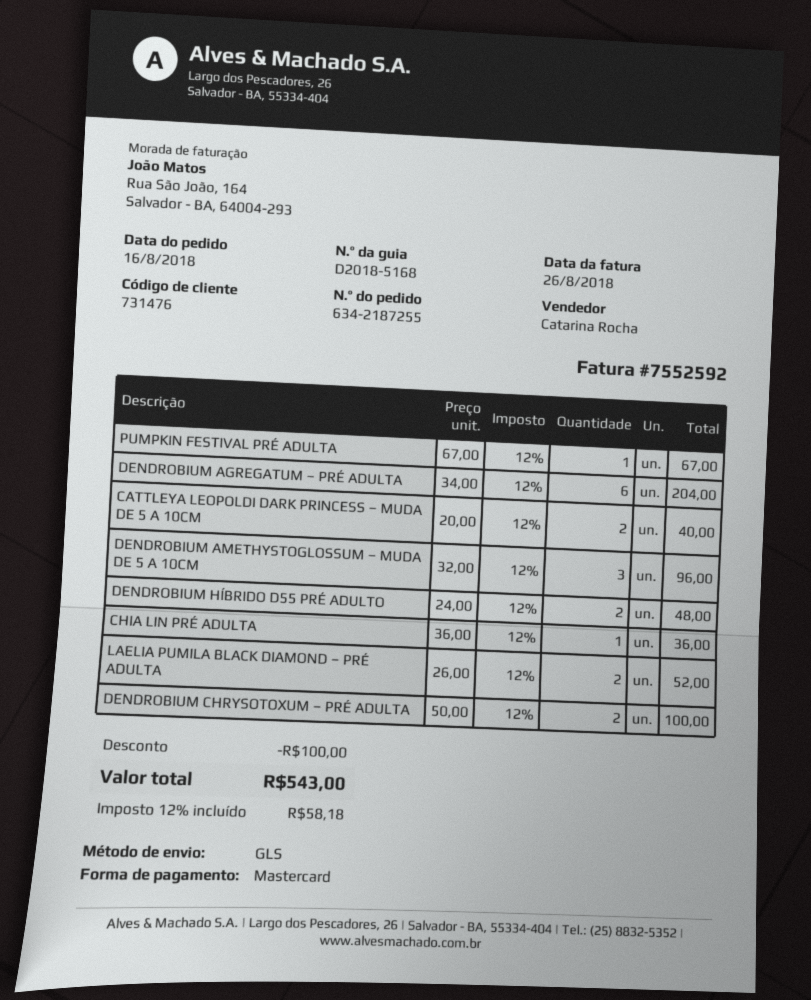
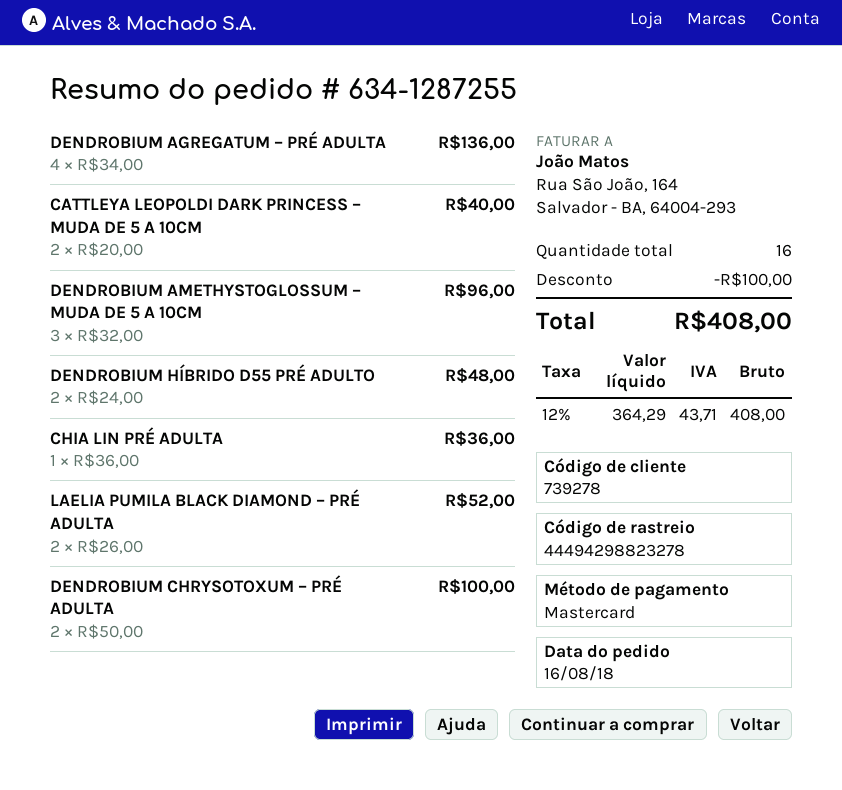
order number: 634-2187255 -> 634-1287255
customer number: 731476 -> 739278
PUMPKIN FESTIVAL PRÉ ADULTA: 1 x 67.00 = 67.00 -> none
DENDROBIUM AGREGATUM – PRÉ ADULTA: 6 x 34.00 = 204.00 -> 4 x 34.00 = 136.00
tax: 12% = 58.18 -> 12% = 43.71
total: 543.00 -> 408.00

